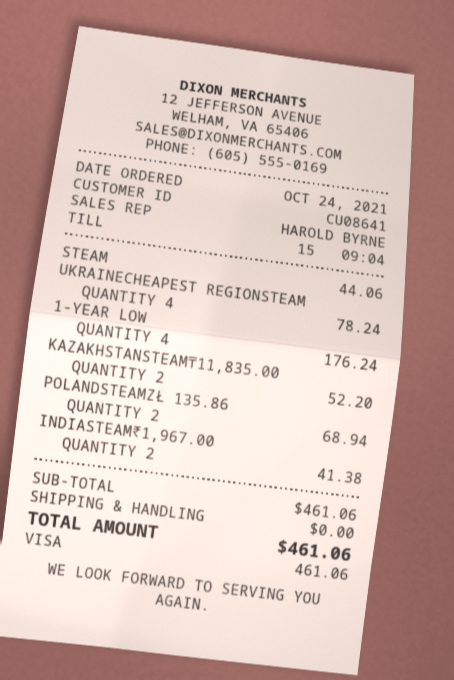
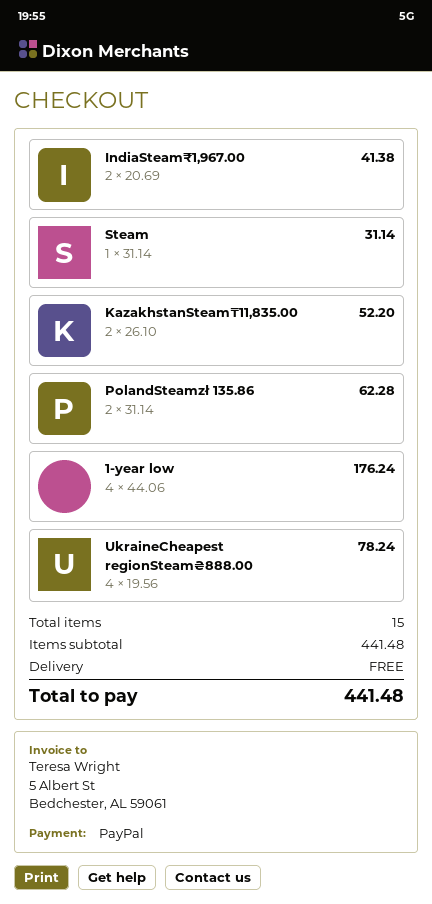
payment method: Visa -> PayPal
STEAM: 1 for 44.06 -> 1 for 31.14
POLANDSTEAMZŁ 135.86: 2 for 68.94 -> 2 for 62.28
subtotal: 461.06 -> 441.48
total: 461.06 -> 441.48

